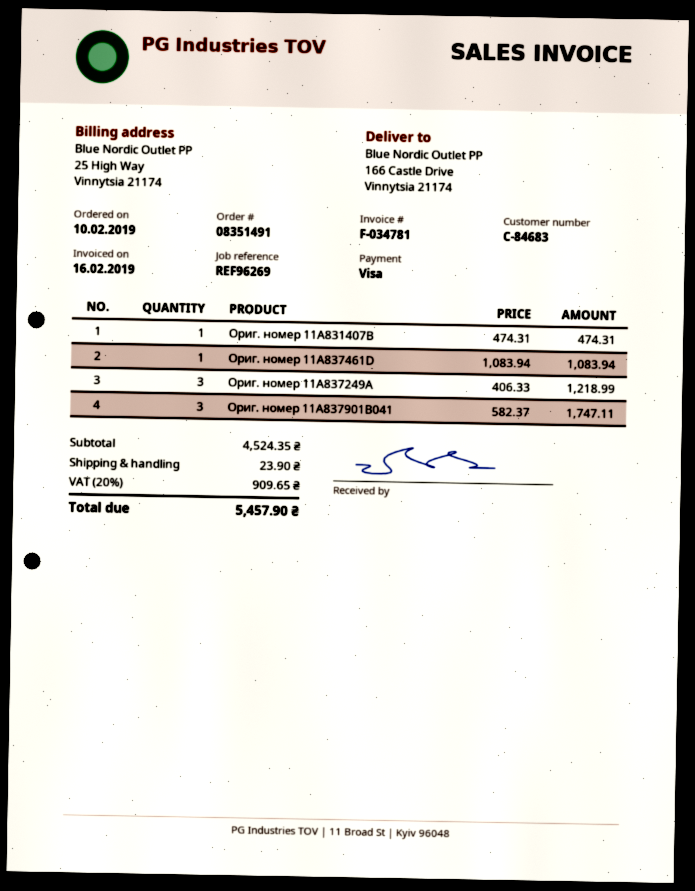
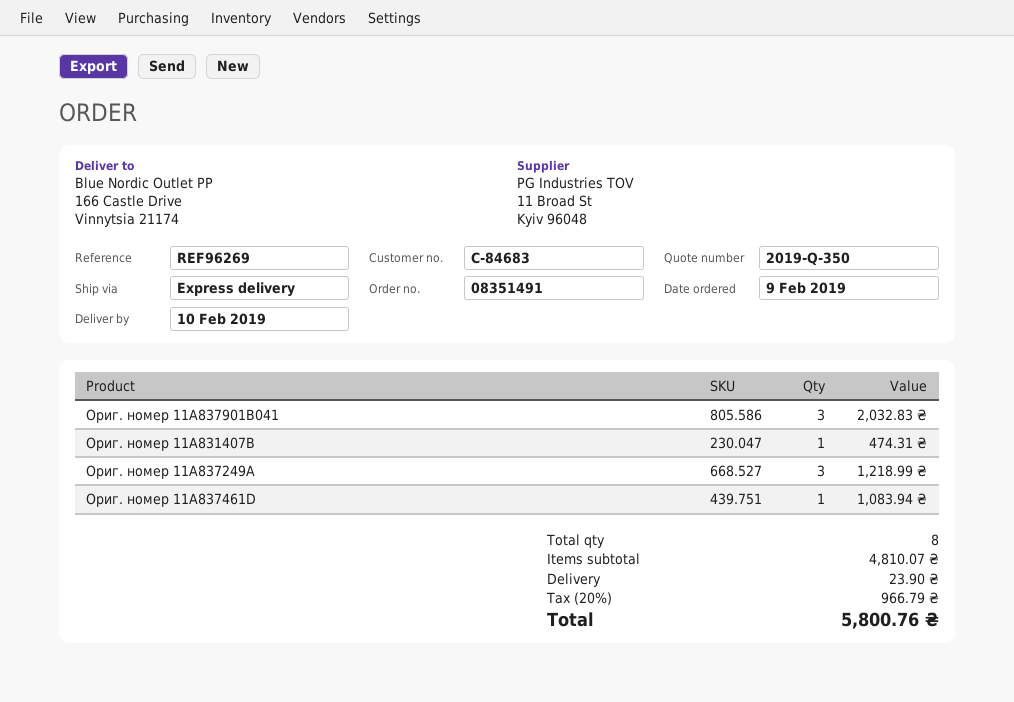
order date: 2019-02-10 -> 2019-02-09
Ориг. номер 11A837901B041: 3 for 1747.11 -> 3 for 2032.83
subtotal: 4524.35 -> 4810.07
tax: 20% = 909.65 -> 20% = 966.79
total: 5457.90 -> 5800.76

